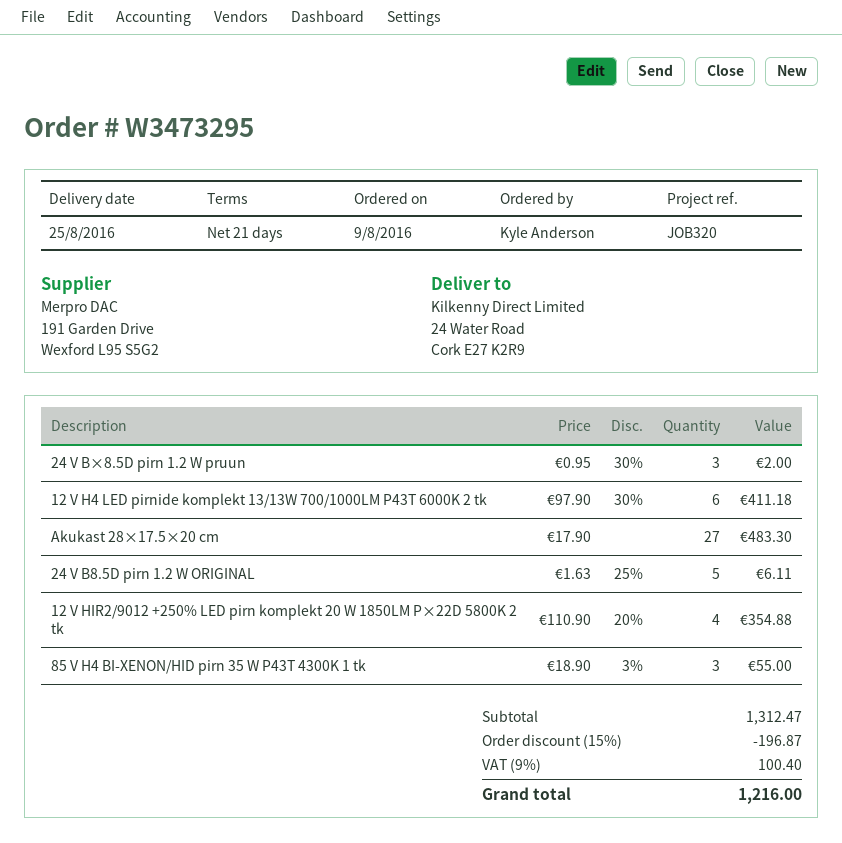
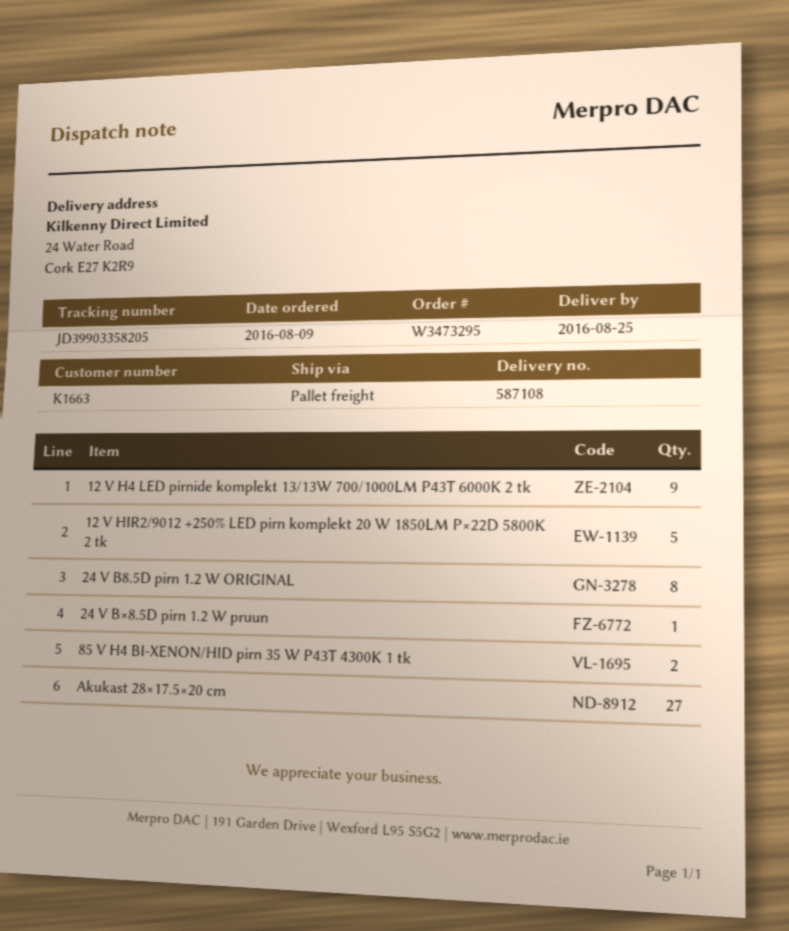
24 V B×8.5D pirn 1.2 W pruun: 3 -> 1
12 V H4 LED pirnide komplekt 13/13W 700/1000LM P43T 6000K 2 tk: 6 -> 9
24 V B8.5D pirn 1.2 W ORIGINAL: 5 -> 8
12 V HIR2/9012 +250% LED pirn komplekt 20 W 1850LM P×22D 5800K 2 tk: 4 -> 5
85 V H4 BI-XENON/HID pirn 35 W P43T 4300K 1 tk: 3 -> 2

